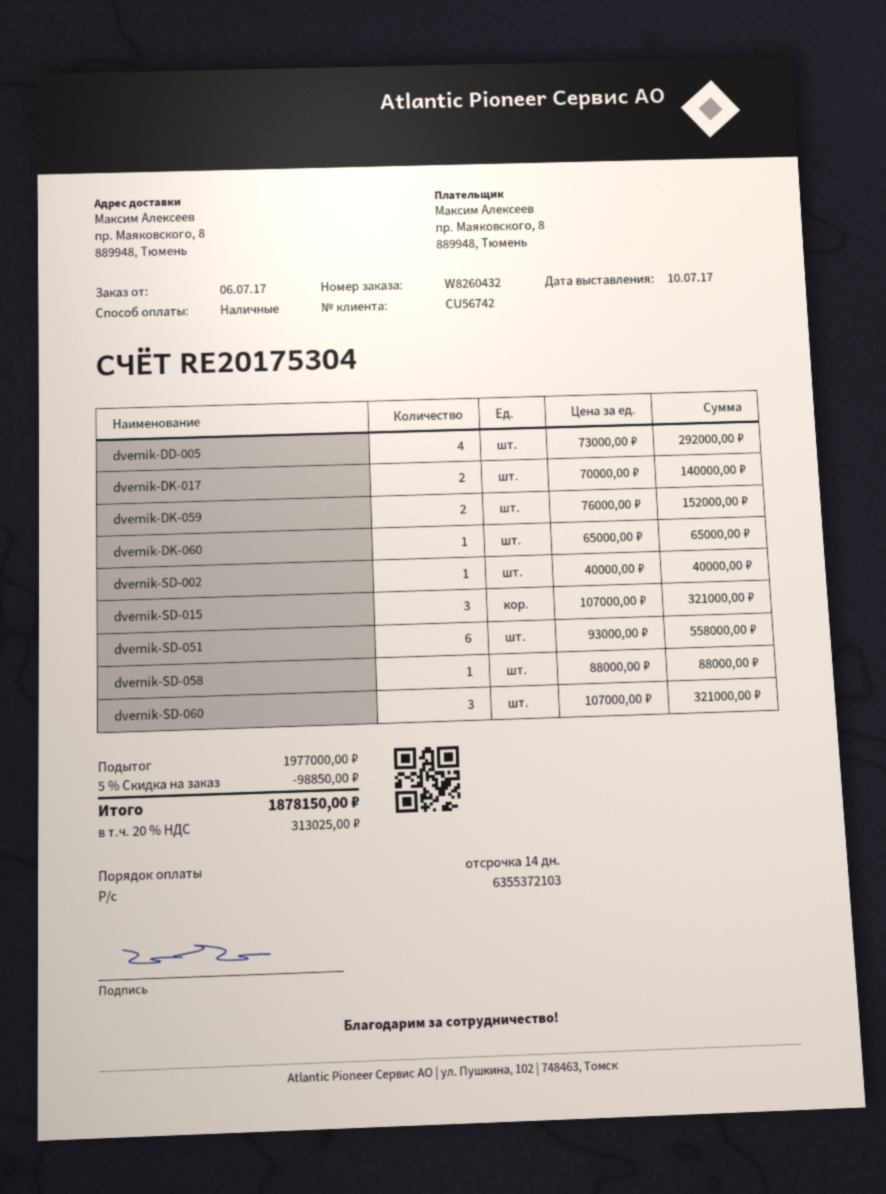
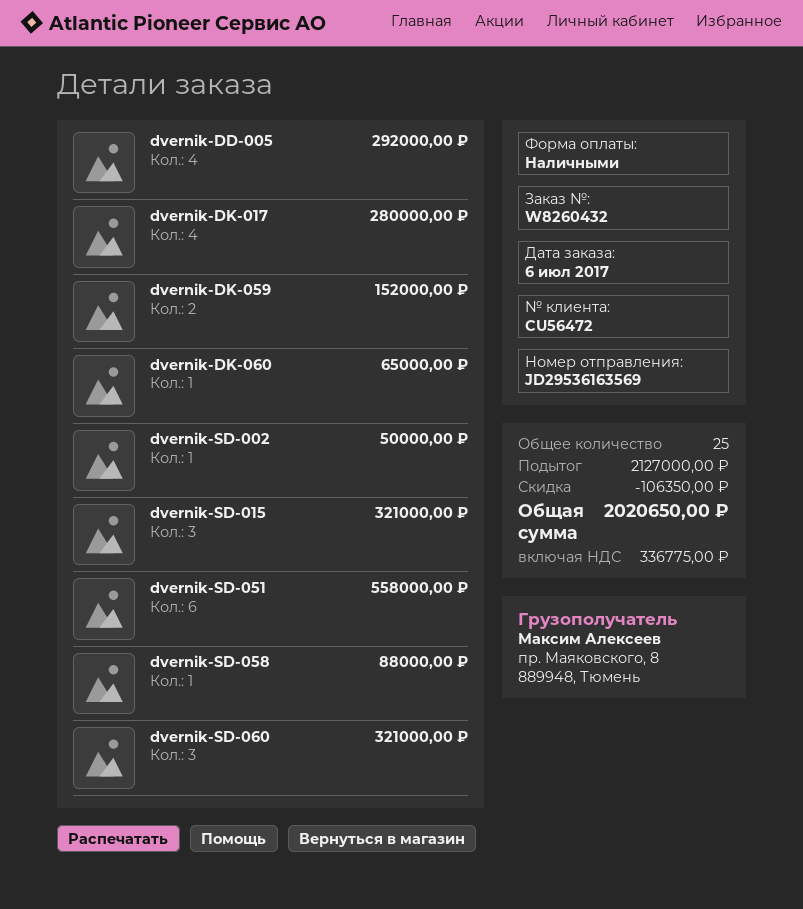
customer number: CU56742 -> CU56472
dvernik-DK-017: 2 for 140000.00 -> 4 for 280000.00
dvernik-SD-002: 1 for 40000.00 -> 1 for 50000.00
subtotal: 1977000.00 -> 2127000.00
discount: 98850.00 -> 106350.00
tax: 313025.00 -> 336775.00
total: 1878150.00 -> 2020650.00

